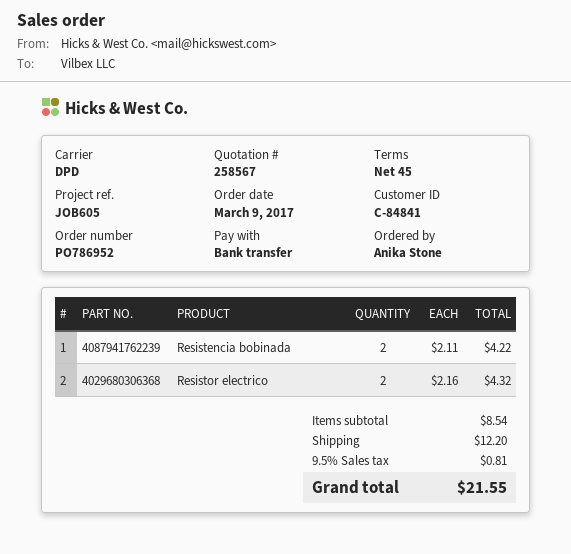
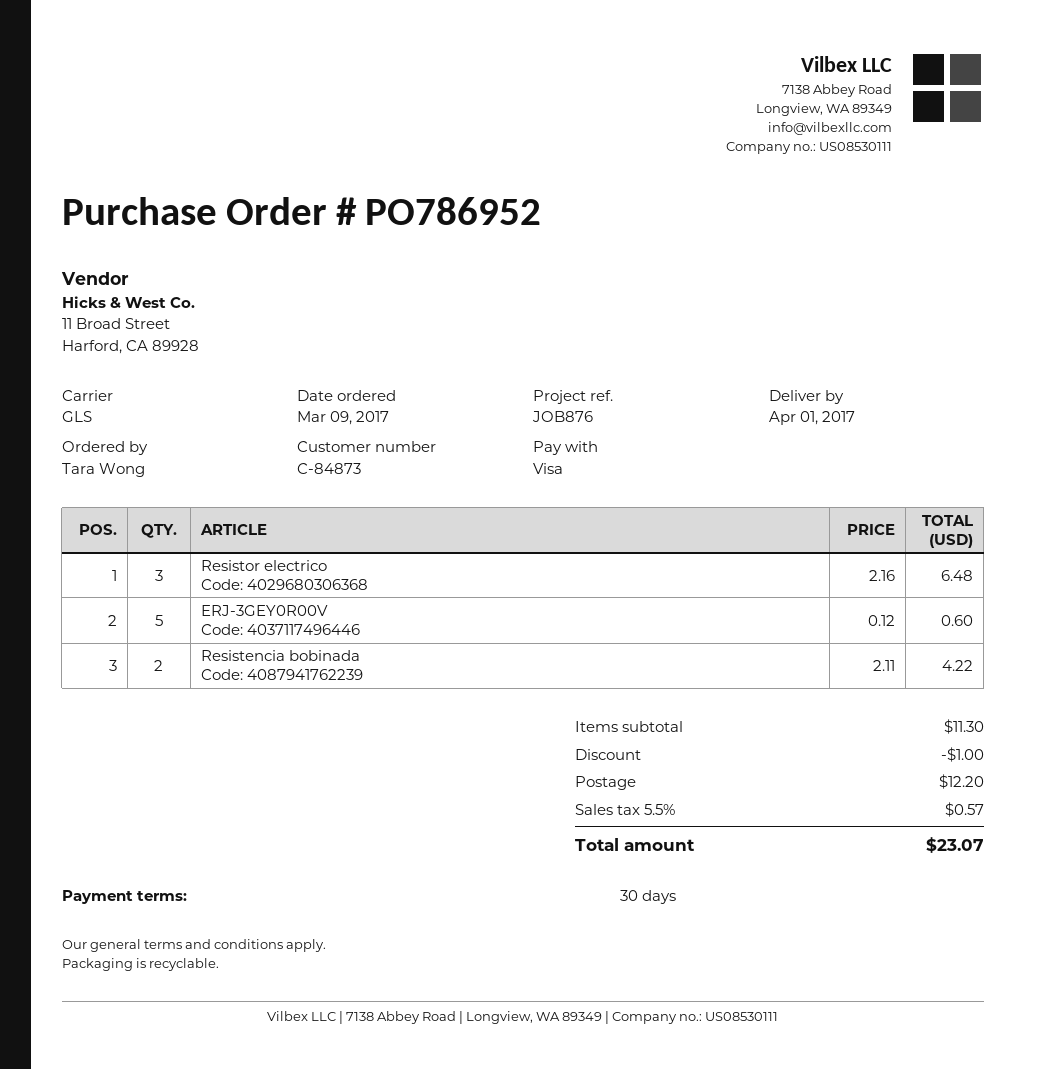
payment terms: 45 days -> 30 days
customer number: C-84841 -> C-84873
reference: JOB605 -> JOB876
ordered by: Anika Stone -> Tara Wong
payment method: bank transfer -> Visa
shipping method: DPD -> GLS
Resistor electrico: 2 x 2.16 = 4.32 -> 3 x 2.16 = 6.48
ERJ-3GEY0R00V: none -> 5 x 0.12 = 0.60
subtotal: 8.54 -> 11.30
discount: none -> 1.00
tax: 9.5% = 0.81 -> 5.5% = 0.57
total: 21.55 -> 23.07

